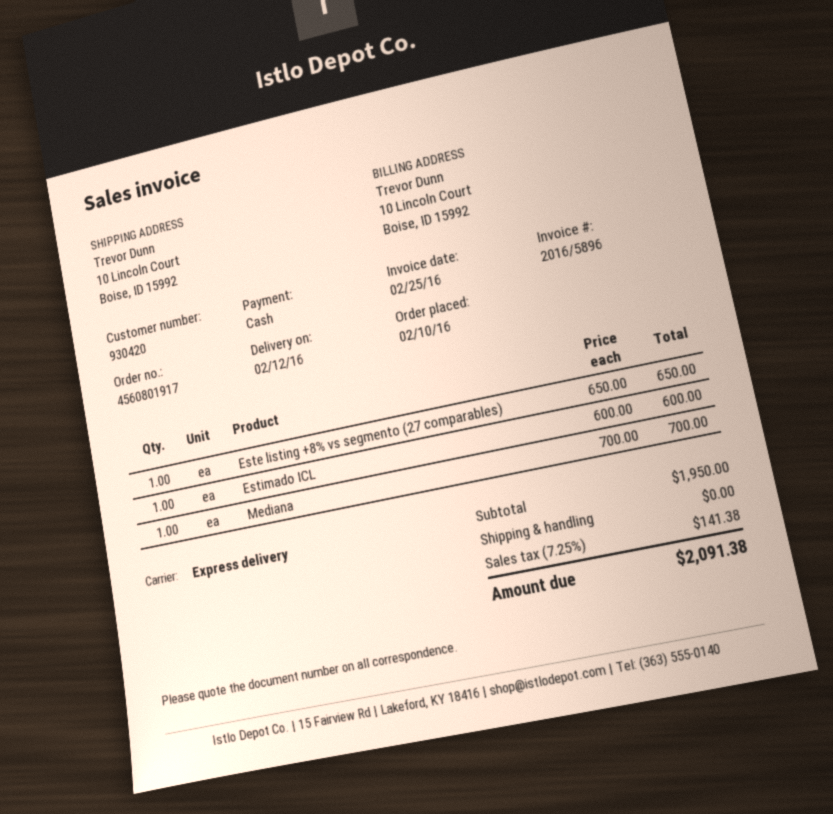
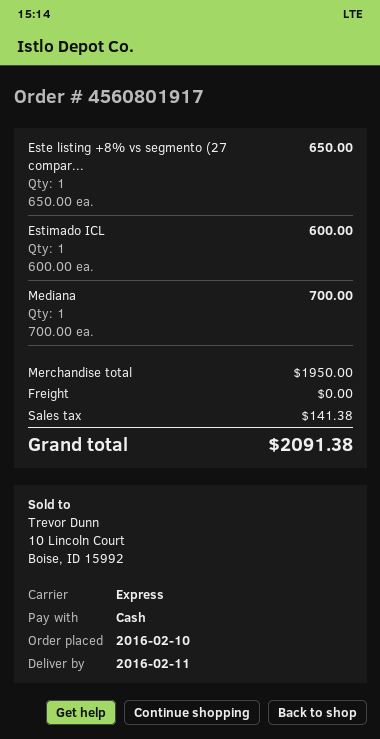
delivery date: 2016-02-12 -> 2016-02-11

